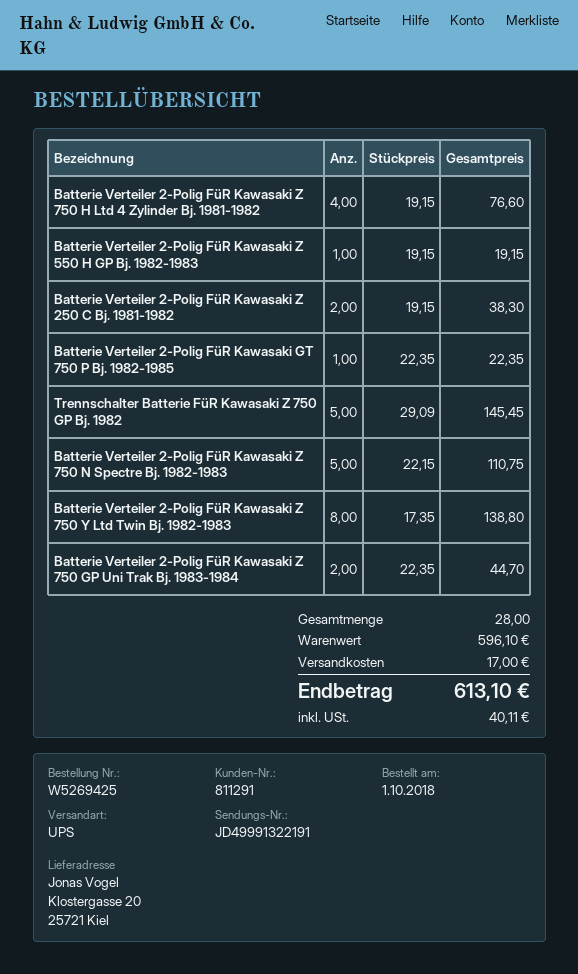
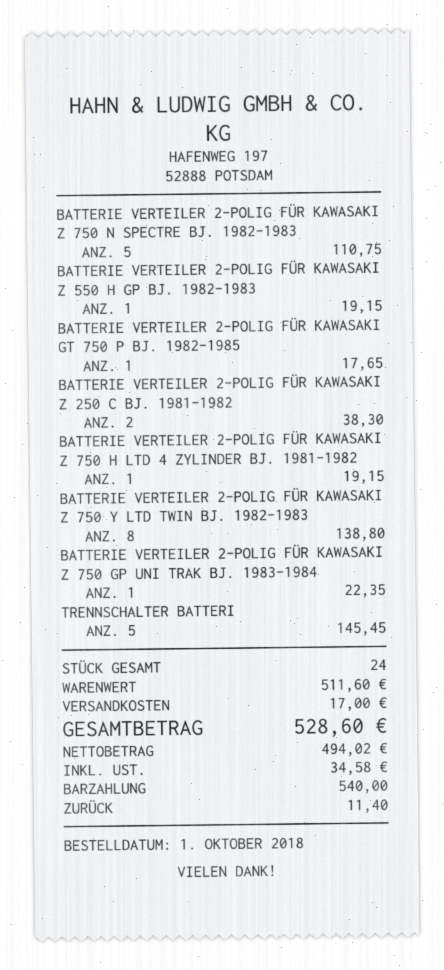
Batterie Verteiler 2-Polig FüR Kawasaki Z 750 H Ltd 4 Zylinder Bj. 1981-1982: 4 for 76.60 -> 1 for 19.15
Batterie Verteiler 2-Polig FüR Kawasaki GT 750 P Bj. 1982-1985: 1 for 22.35 -> 1 for 17.65
Batterie Verteiler 2-Polig FüR Kawasaki Z 750 GP Uni Trak Bj. 1983-1984: 2 for 44.70 -> 1 for 22.35
total quantity: 28 -> 24
subtotal: 596.10 -> 511.60
tax: 40.11 -> 34.58
total: 613.10 -> 528.60

